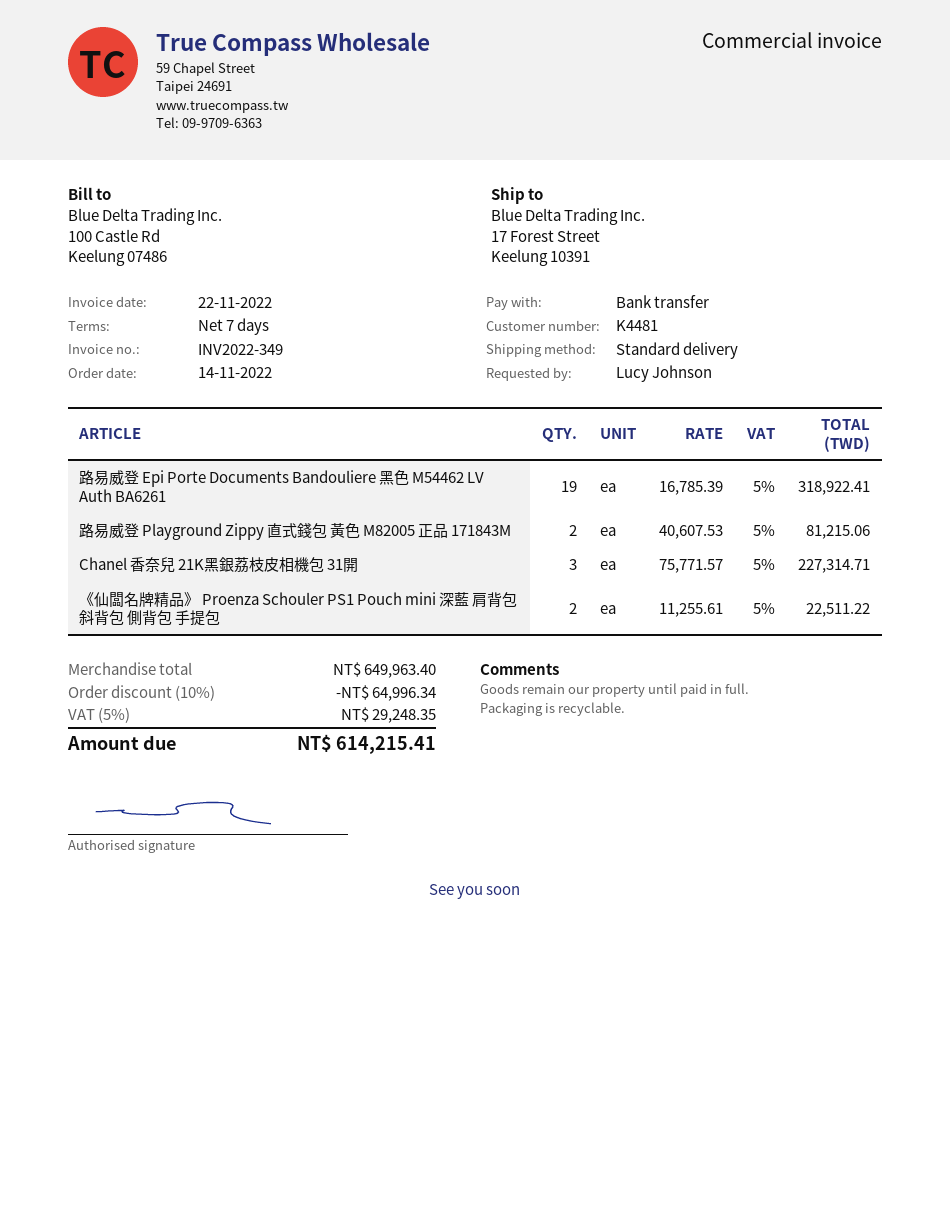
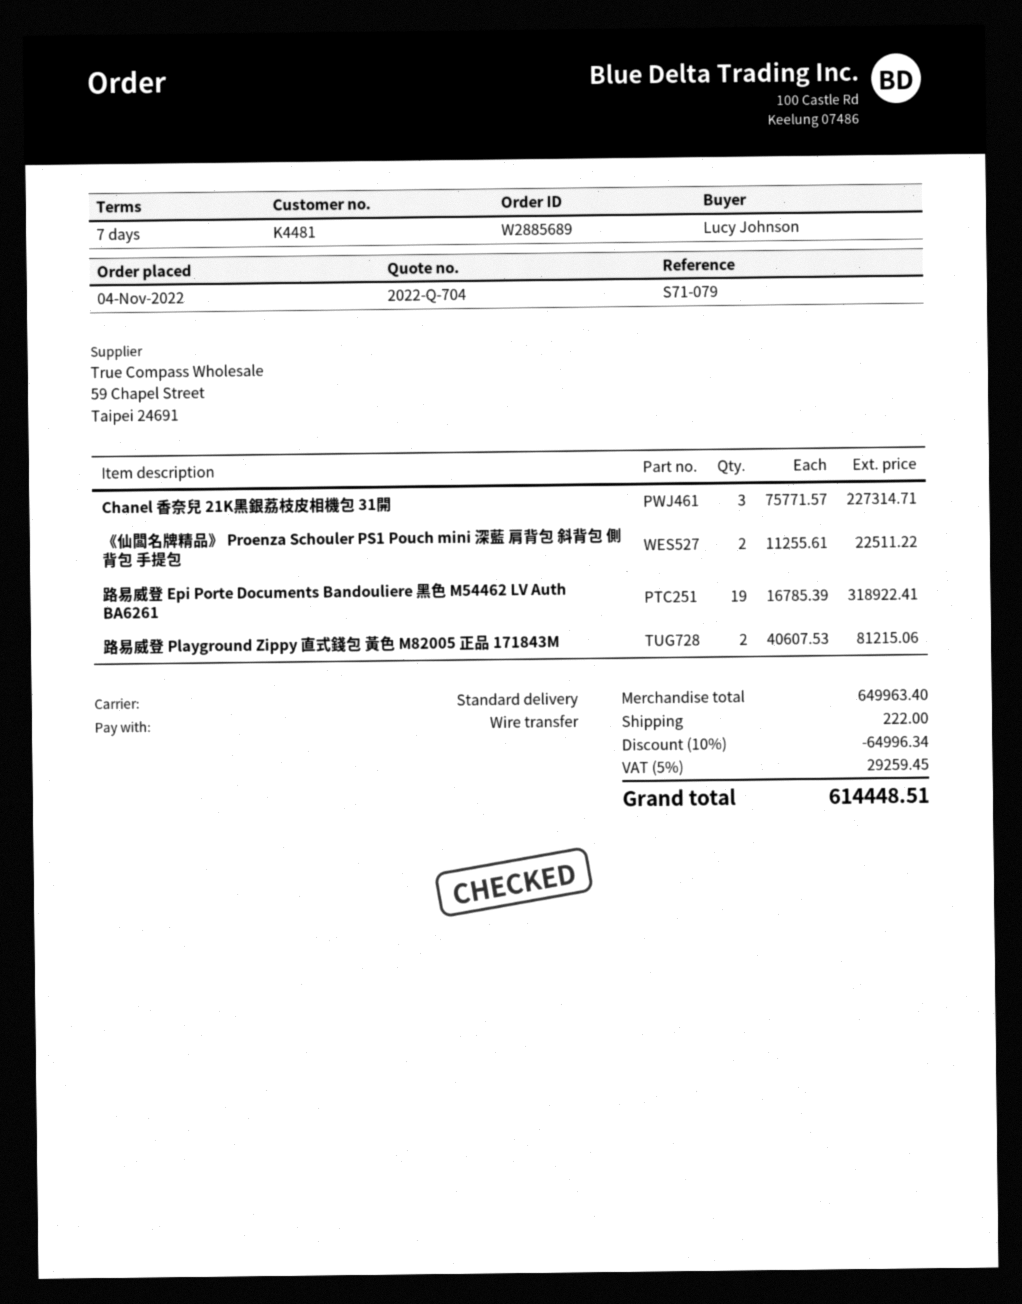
order date: 2022-11-14 -> 2022-11-04
shipping: none -> 222.00
tax: 5% = 29248.35 -> 5% = 29259.45
total: 614215.41 -> 614448.51

